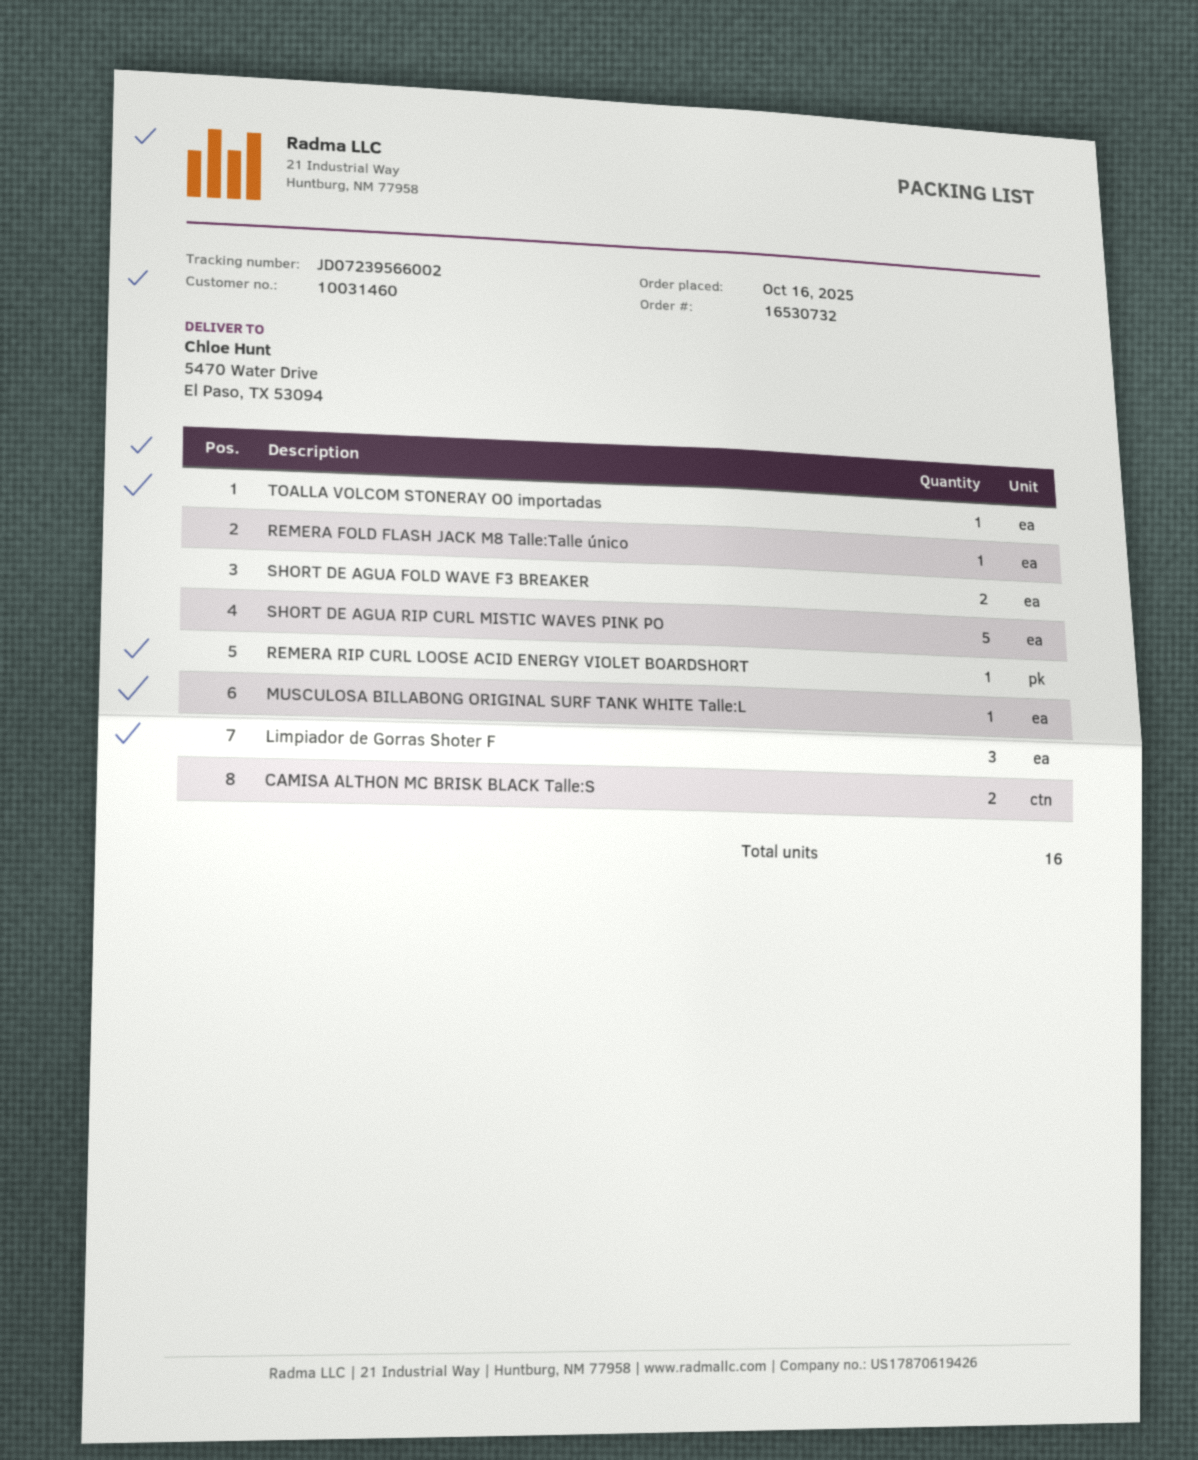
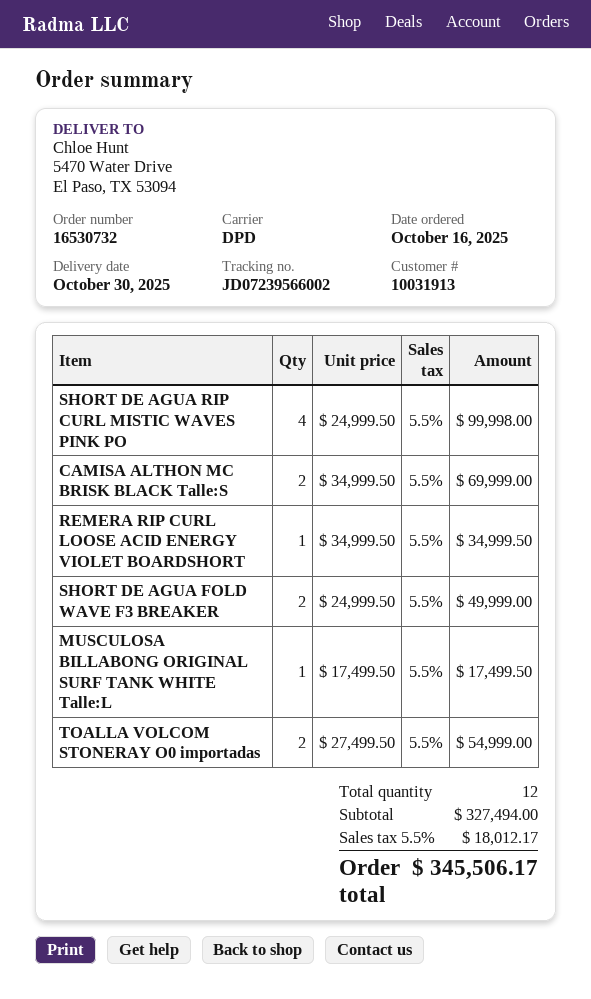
customer number: 10031460 -> 10031913
TOALLA VOLCOM STONERAY O0 importadas: 1 -> 2
REMERA FOLD FLASH JACK M8 Talle:Talle único: 1 -> none
SHORT DE AGUA RIP CURL MISTIC WAVES PINK PO: 5 -> 4
Limpiador de Gorras Shoter F: 3 -> none
total quantity: 16 -> 12

